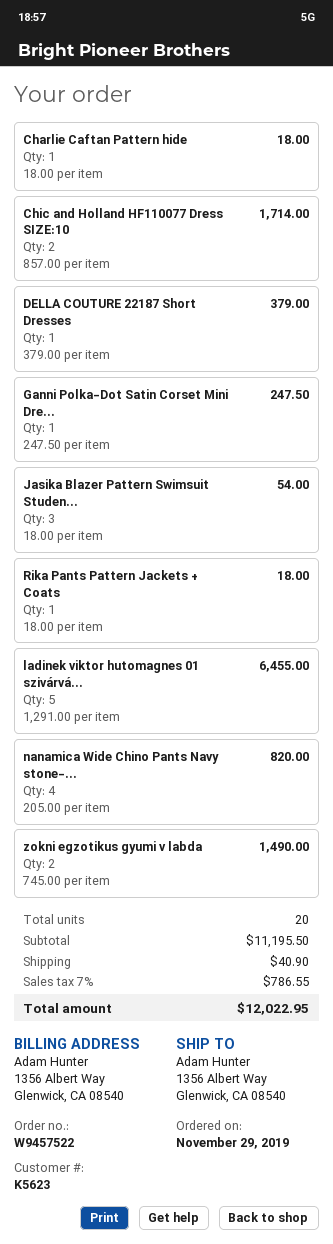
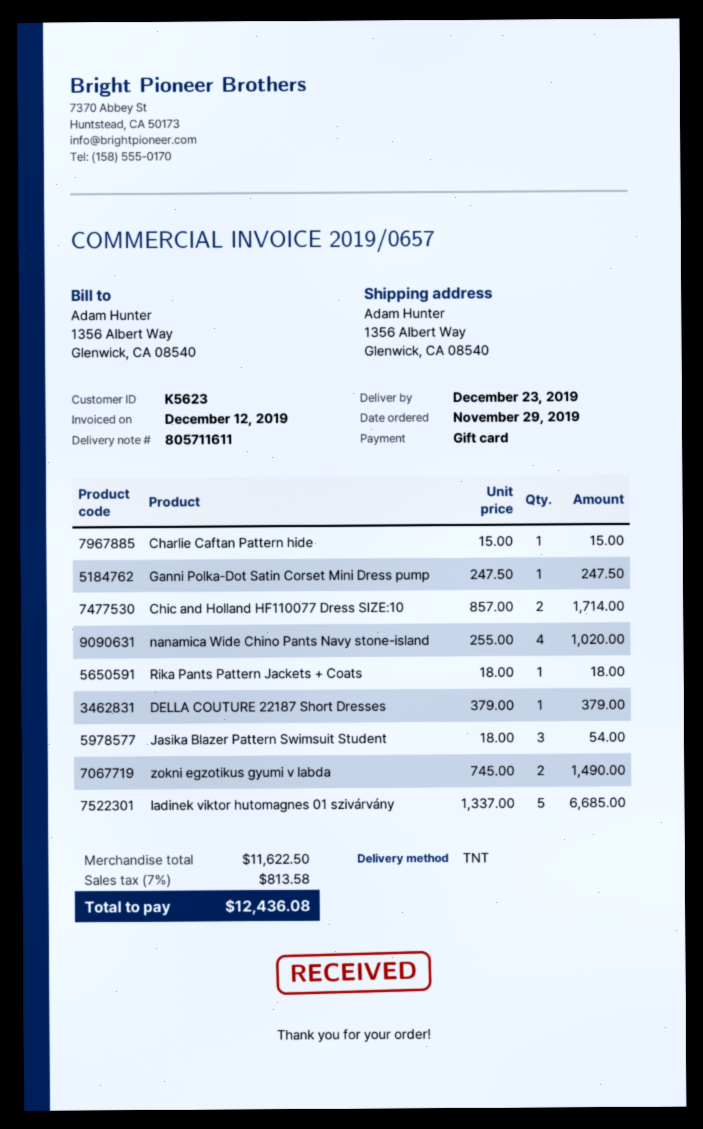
Charlie Caftan Pattern hide: 1 x 18.00 = 18.00 -> 1 x 15.00 = 15.00
ladinek viktor hutomagnes 01 szivárvá...: 5 x 1291.00 = 6455.00 -> 5 x 1337.00 = 6685.00
nanamica Wide Chino Pants Navy stone-...: 4 x 205.00 = 820.00 -> 4 x 255.00 = 1020.00
subtotal: 11195.50 -> 11622.50
shipping: 40.90 -> none
tax: 7% = 786.55 -> 7% = 813.58
total: 12022.95 -> 12436.08

